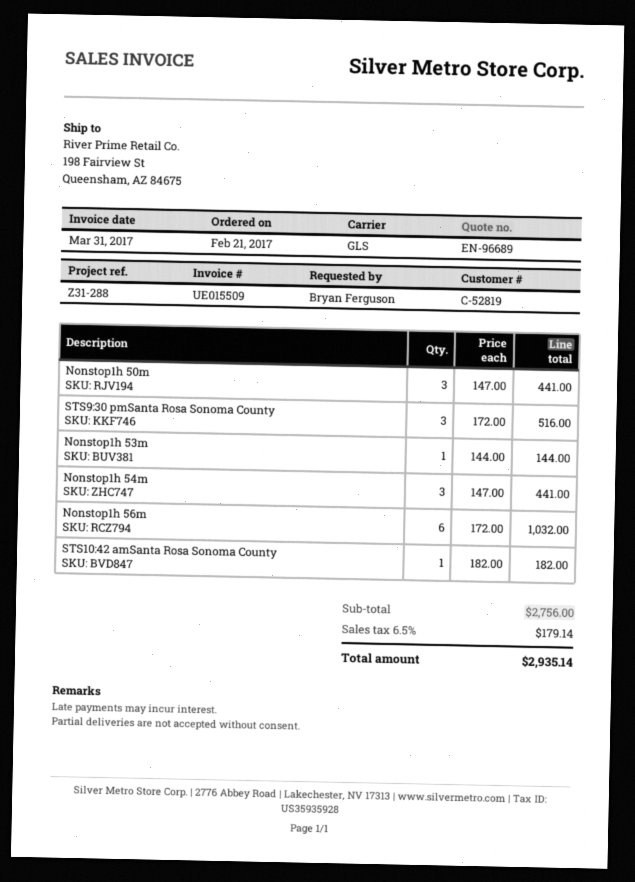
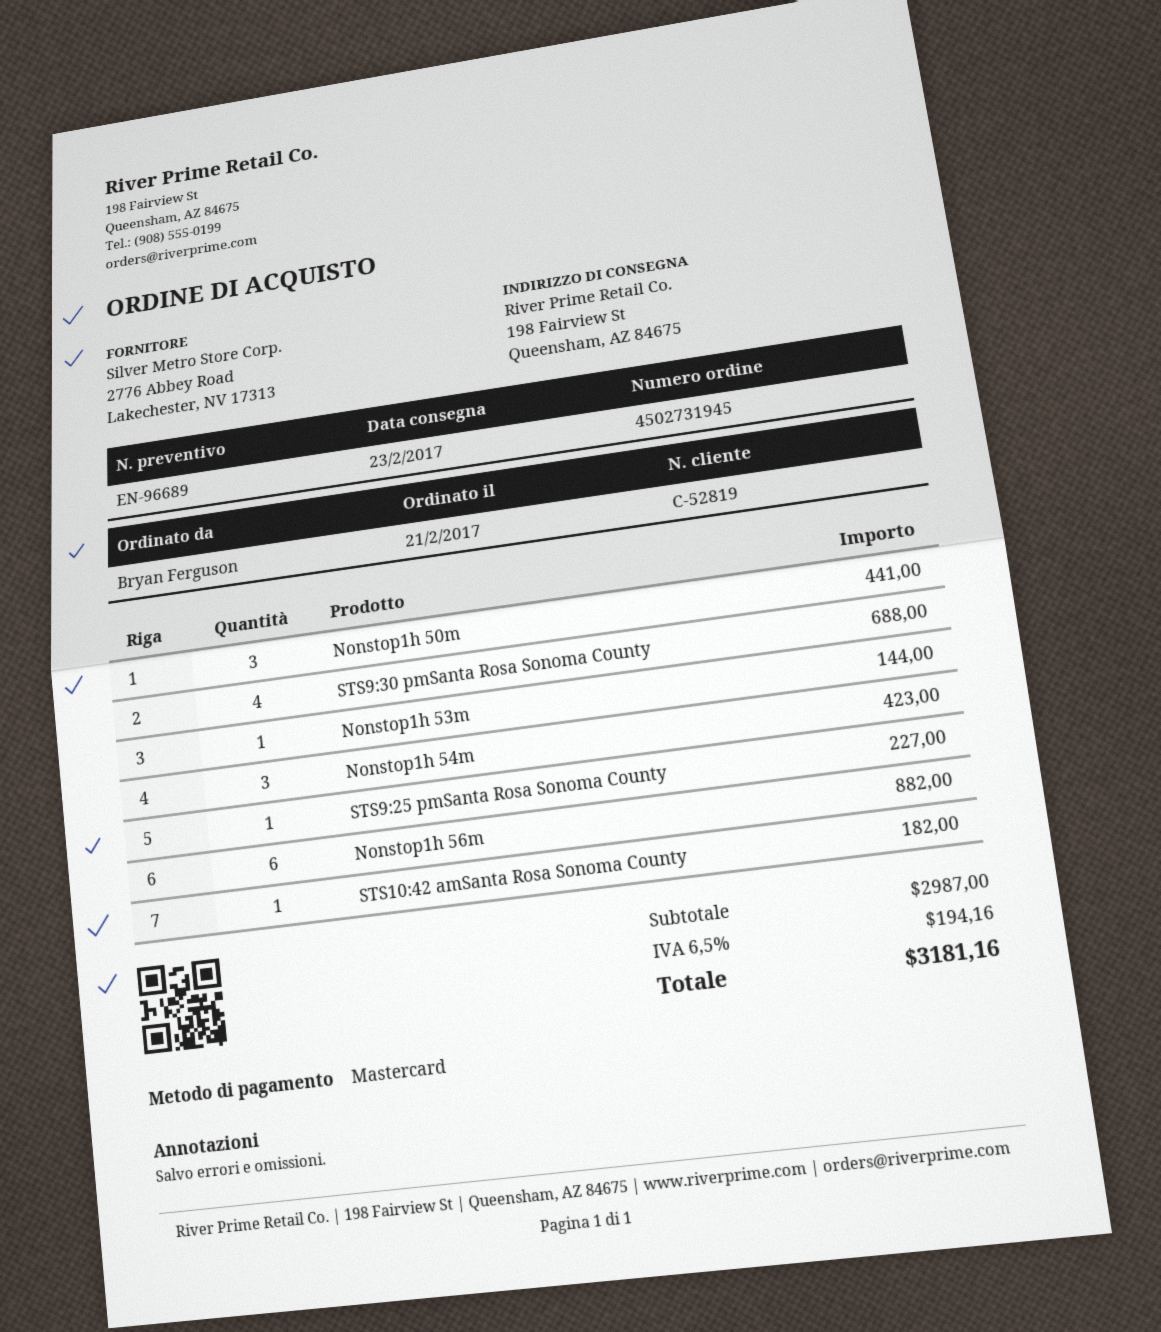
STS9:30 pmSanta Rosa Sonoma County: 3 for 516.00 -> 4 for 688.00
Nonstop1h 54m: 3 for 441.00 -> 3 for 423.00
Nonstop1h 56m: 6 for 1032.00 -> 6 for 882.00
STS9:25 pmSanta Rosa Sonoma County: none -> 1 for 227.00
subtotal: 2756.00 -> 2987.00
tax: 6.5% = 179.14 -> 6.5% = 194.16
total: 2935.14 -> 3181.16

